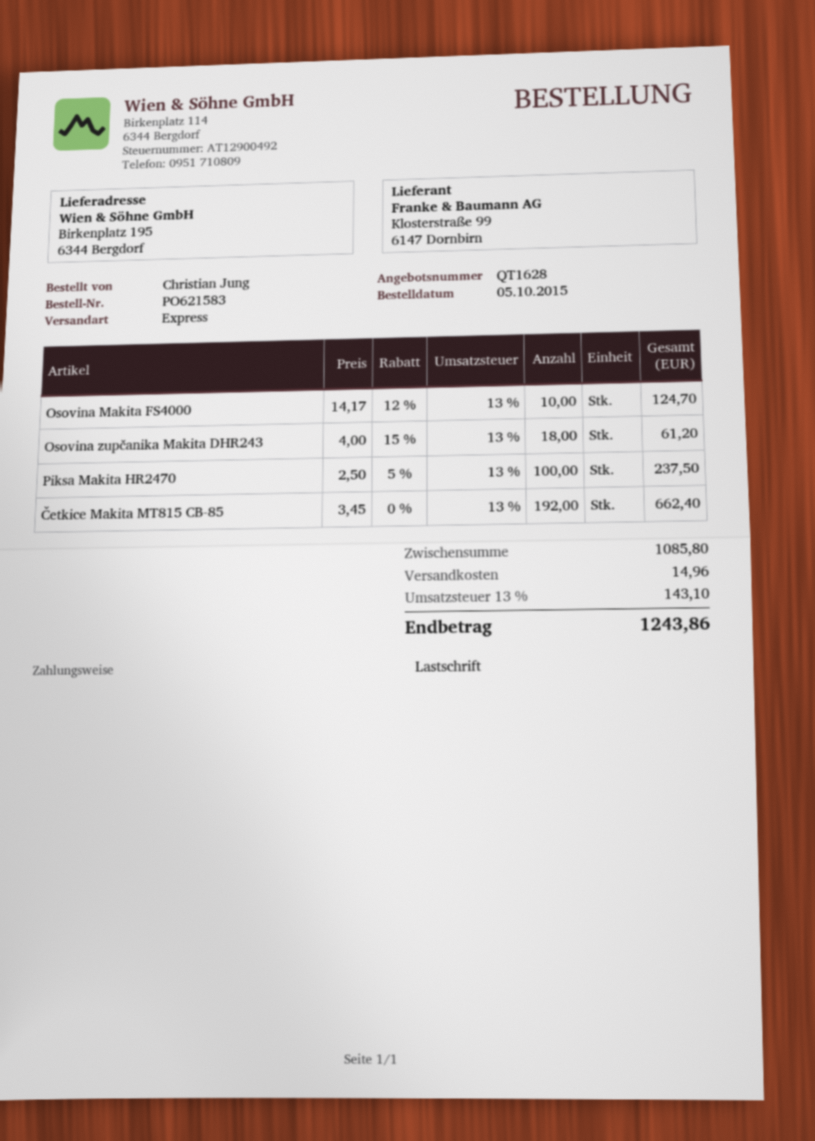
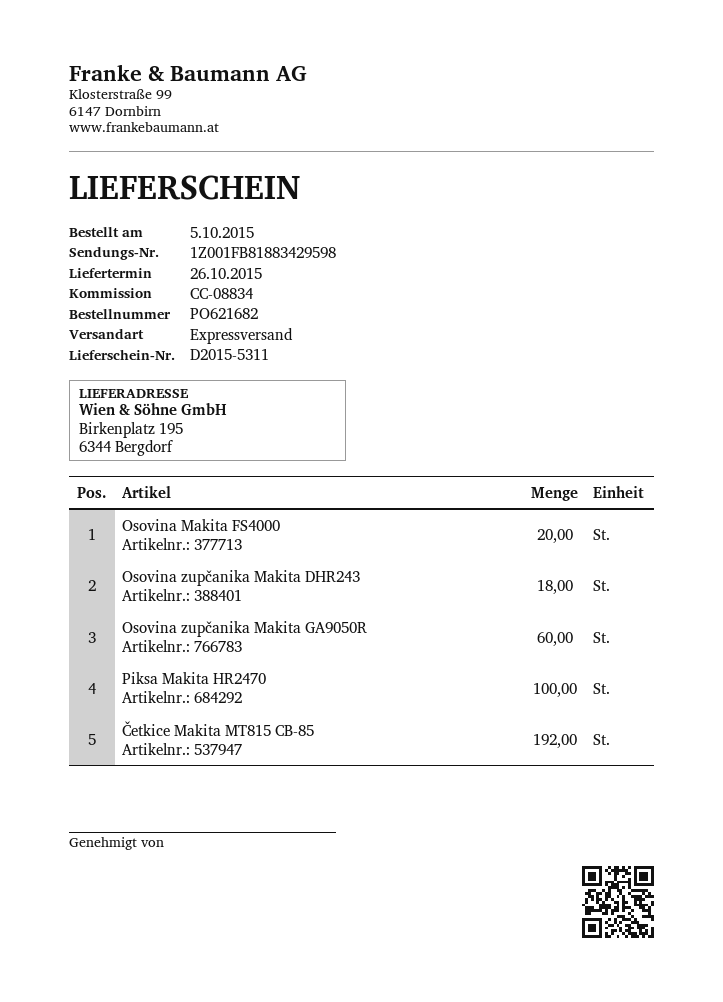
order number: PO621583 -> PO621682
Osovina Makita FS4000: 10 -> 20
Osovina zupčanika Makita GA9050R: none -> 60

